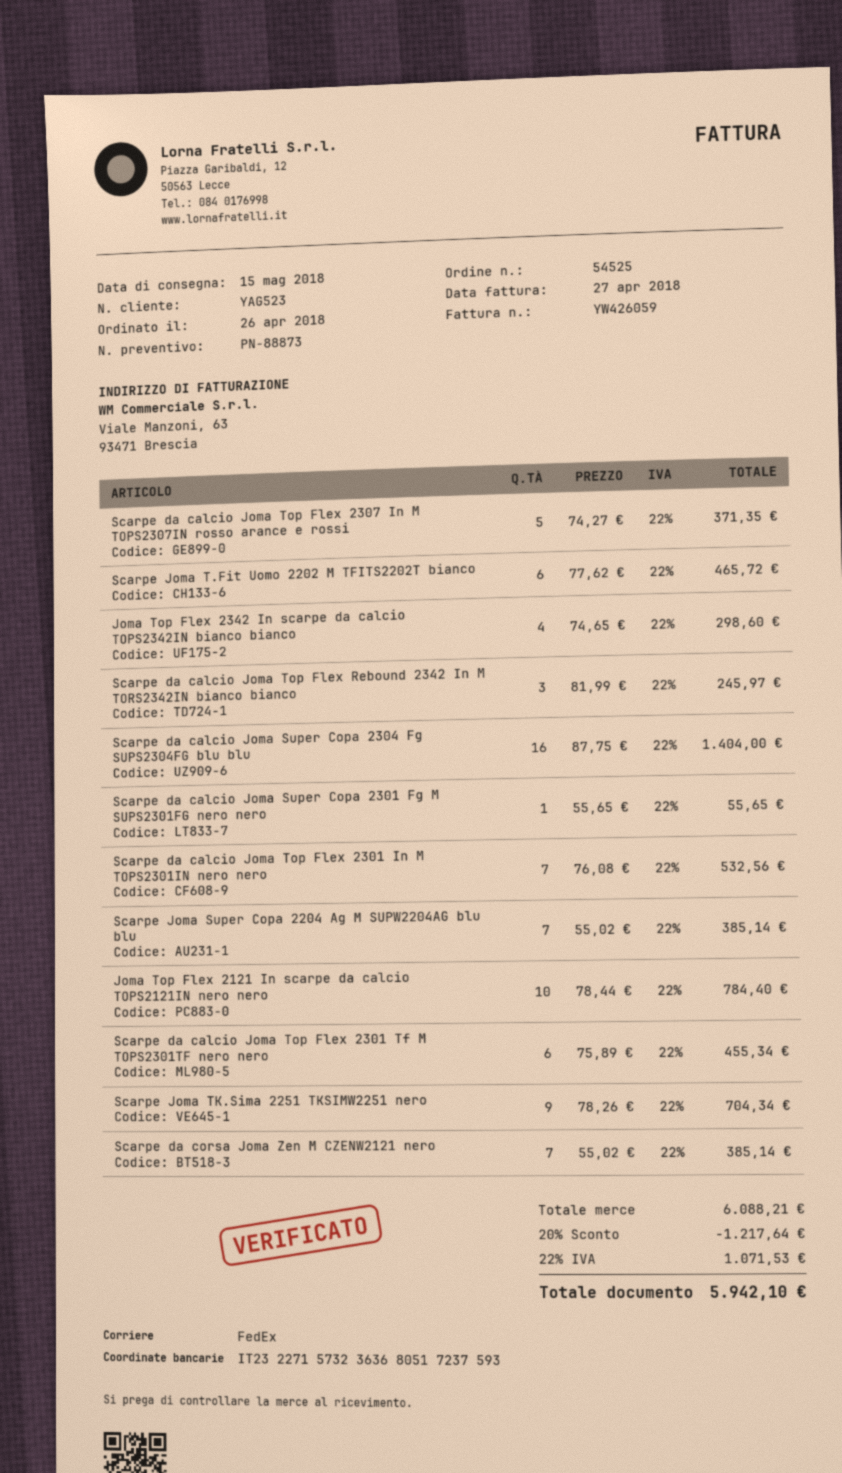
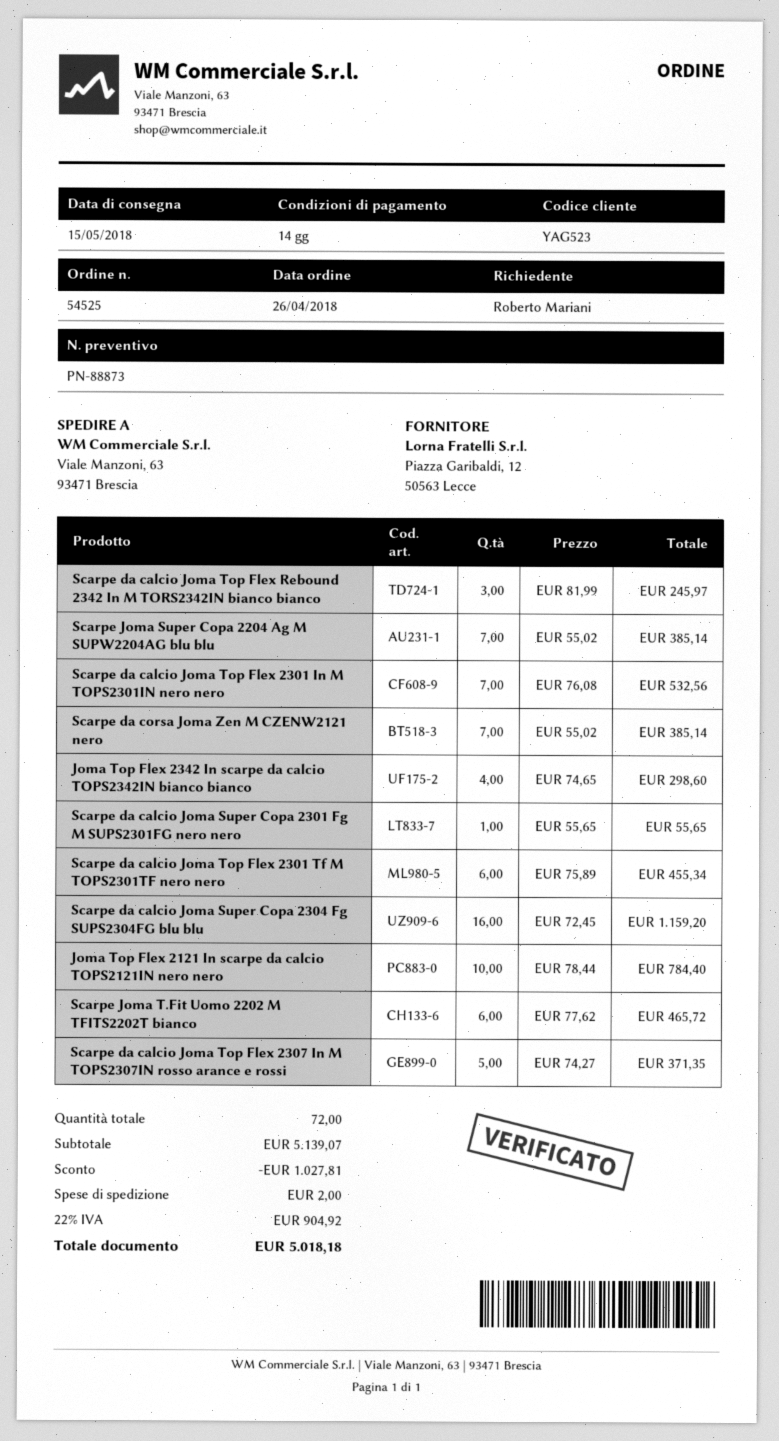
Scarpe da calcio Joma Super Copa 2304 Fg SUPS2304FG blu blu: 16 x 87.75 = 1404.00 -> 16 x 72.45 = 1159.20
Scarpe Joma TK.Sima 2251 TKSIMW2251 nero: 9 x 78.26 = 704.34 -> none
subtotal: 6088.21 -> 5139.07
discount: 1217.64 -> 1027.81
shipping: none -> 2.00
tax: 22% = 1071.53 -> 22% = 904.92
total: 5942.10 -> 5018.18

